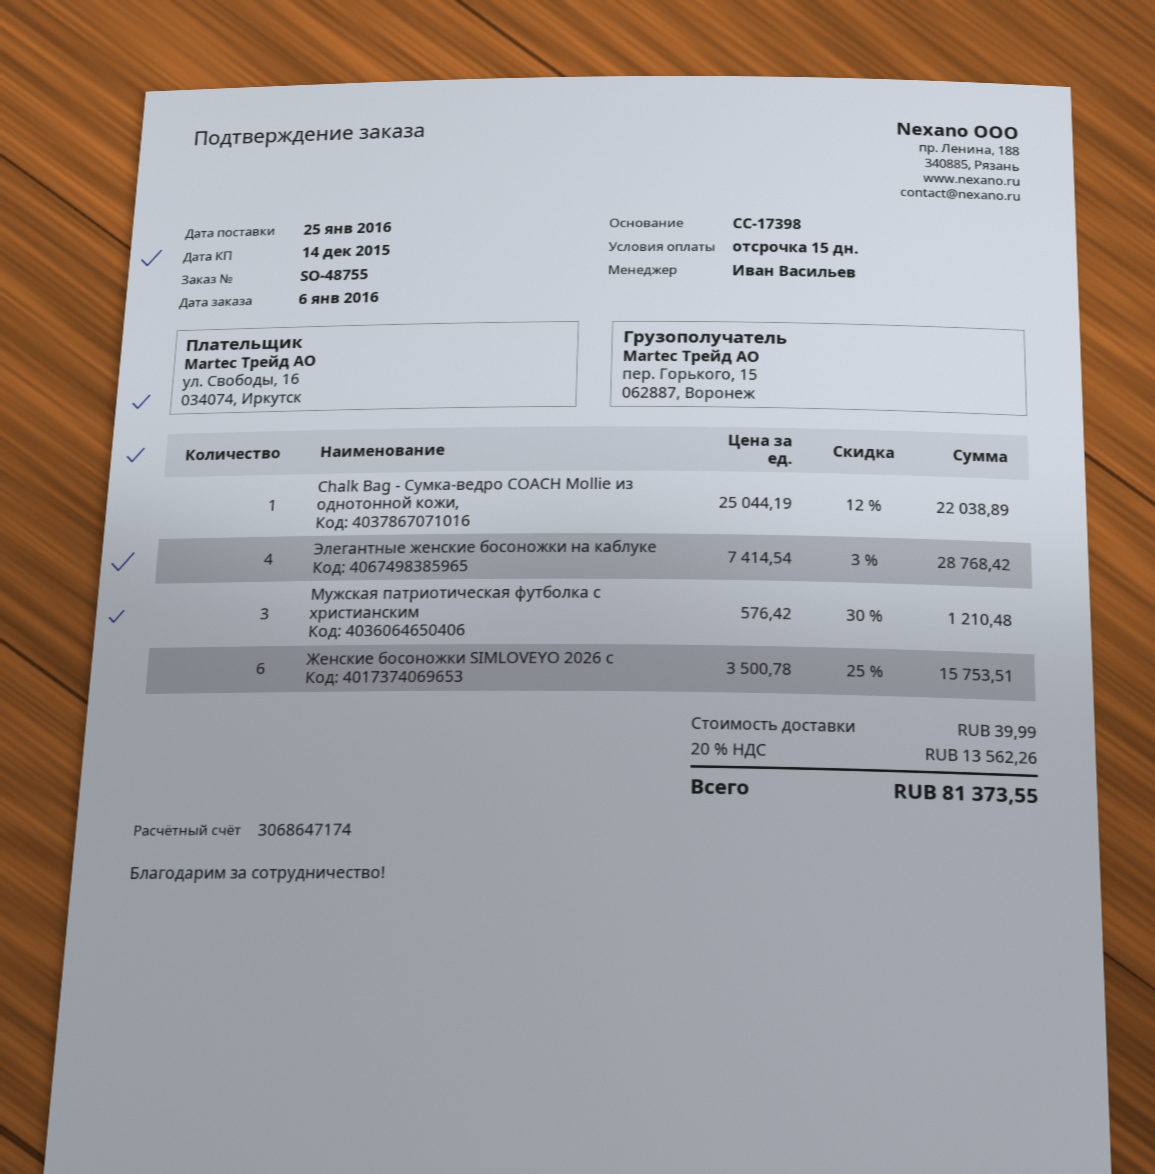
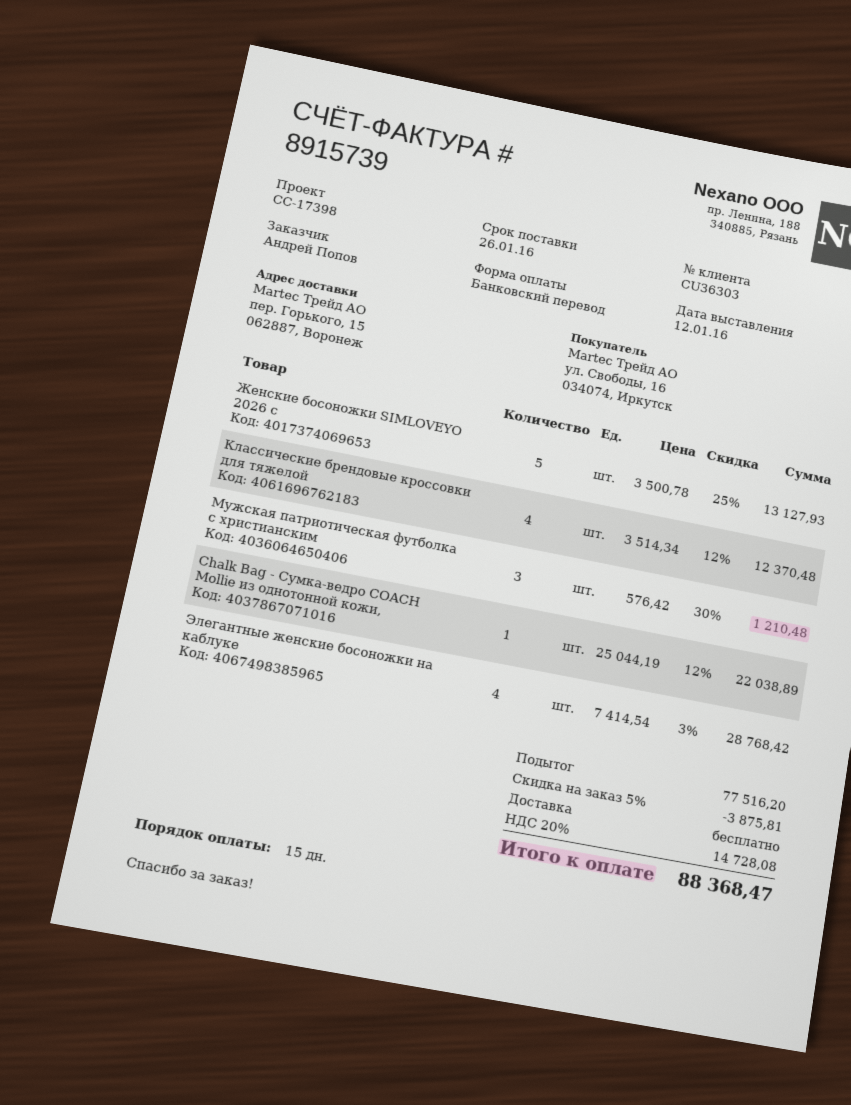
delivery date: 2016-01-25 -> 2016-01-26
Женские босоножки SIMLOVEYO 2026 с: 6 x 3500.78 - 25% = 15753.51 -> 5 x 3500.78 - 25% = 13127.93
Классические брендовые кроссовки для тяжелой: none -> 4 x 3514.34 - 12% = 12370.48
discount: none -> 5% = 3875.81
shipping: 39.99 -> 0.00
tax: 20% = 13562.26 -> 20% = 14728.08
total: 81373.55 -> 88368.47

